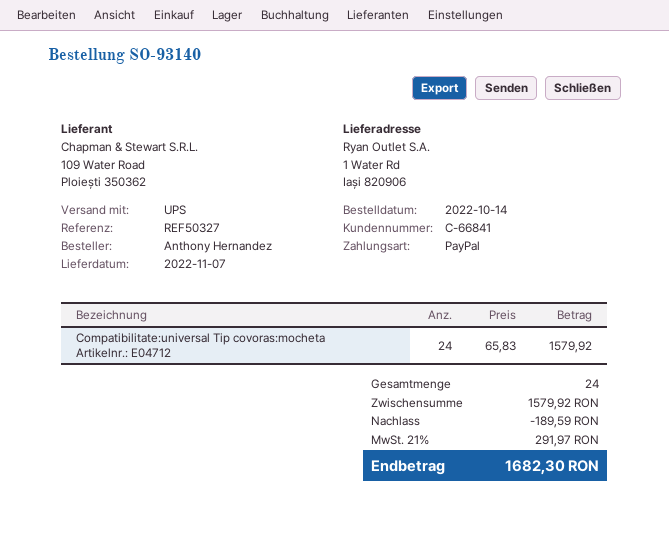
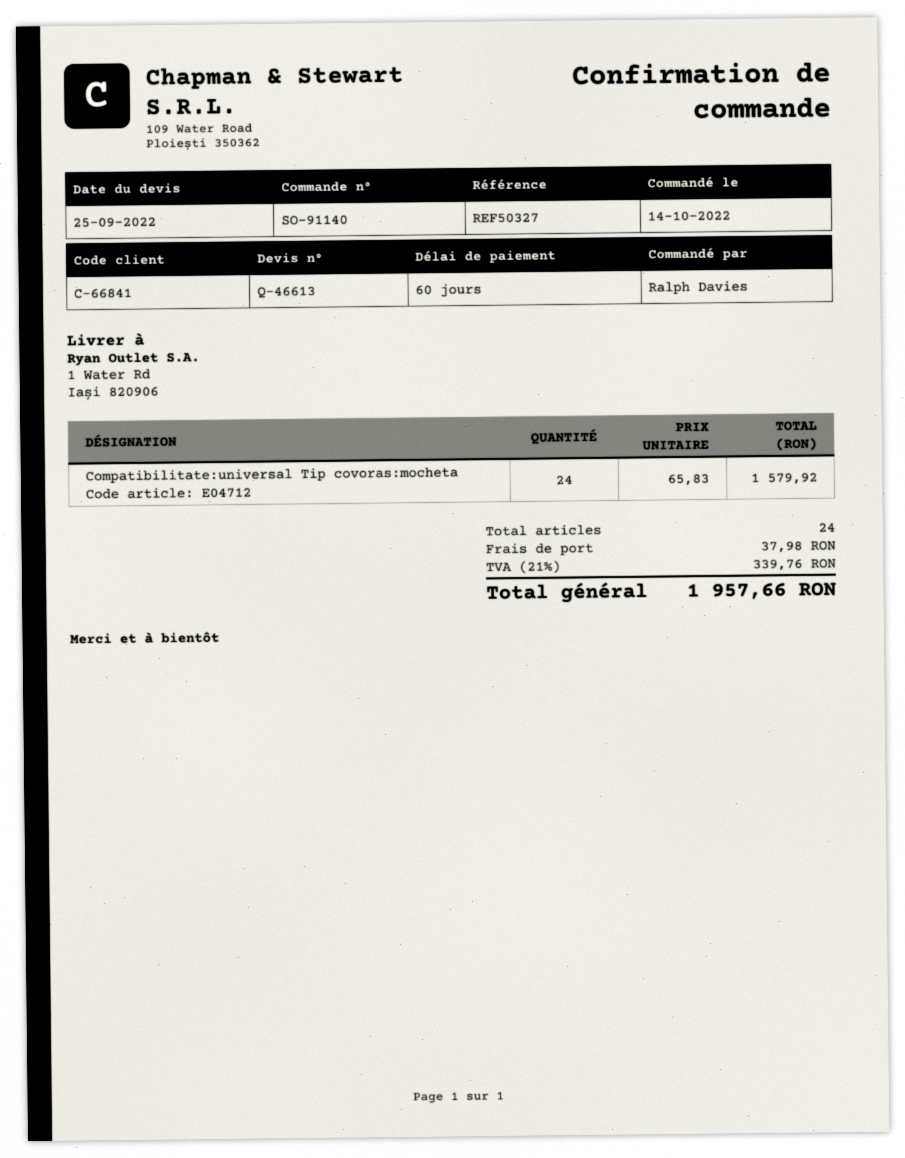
order number: SO-93140 -> SO-91140
ordered by: Anthony Hernandez -> Ralph Davies
discount: 189.59 -> none
shipping: none -> 37.98
tax: 21% = 291.97 -> 21% = 339.76
total: 1682.30 -> 1957.66

